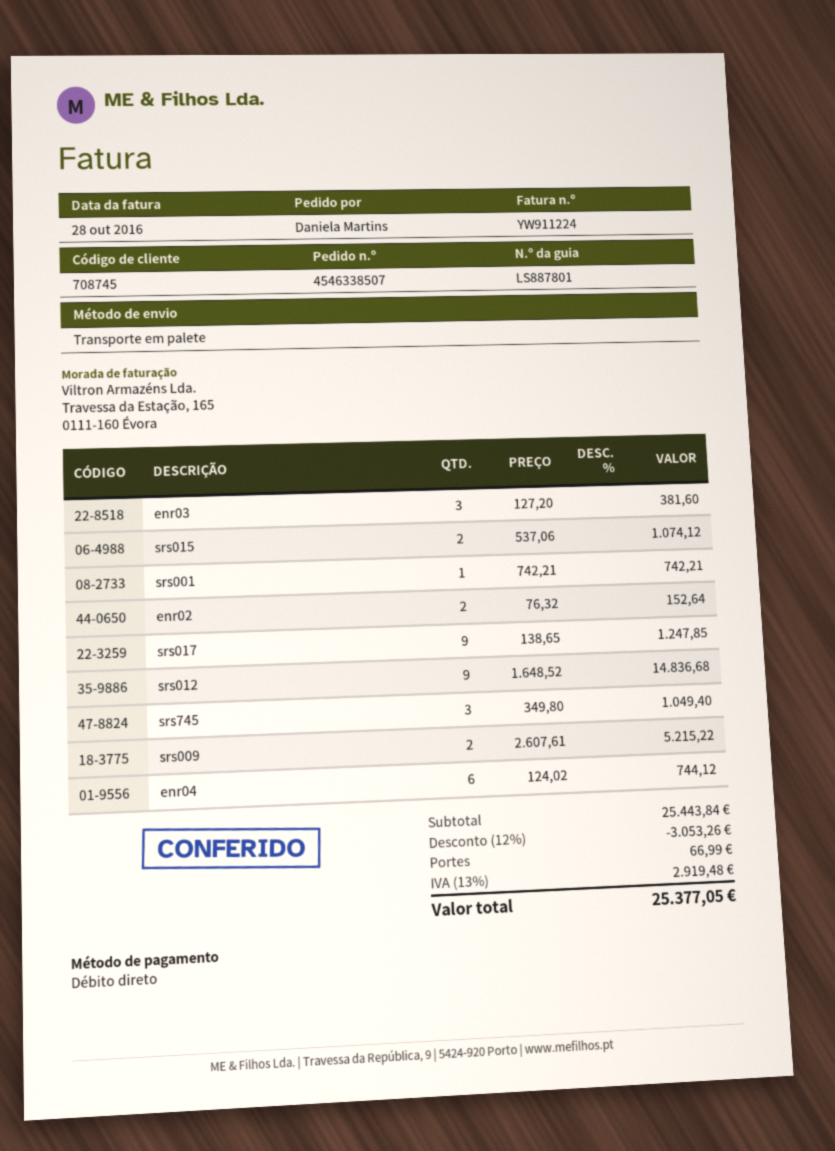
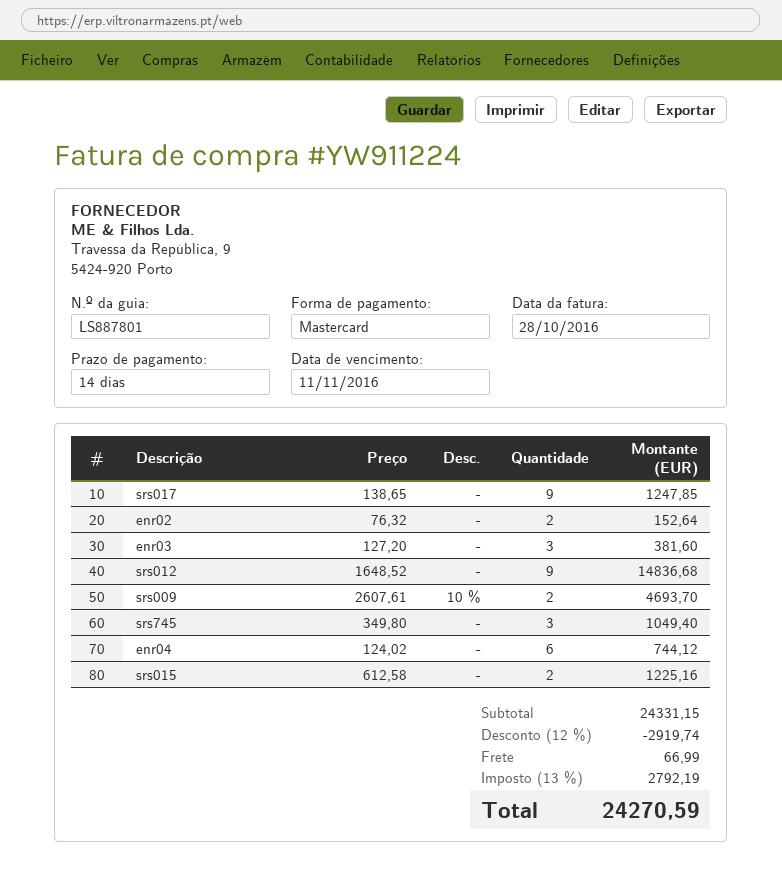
payment method: direct debit -> Mastercard
srs015: 2 x 537.06 = 1074.12 -> 2 x 612.58 = 1225.16
srs001: 1 x 742.21 = 742.21 -> none
srs009: 2 x 2607.61 = 5215.22 -> 2 x 2607.61 - 10% = 4693.70
subtotal: 25443.84 -> 24331.15
discount: 12% = 3053.26 -> 12% = 2919.74
tax: 13% = 2919.48 -> 13% = 2792.19
total: 25377.05 -> 24270.59

